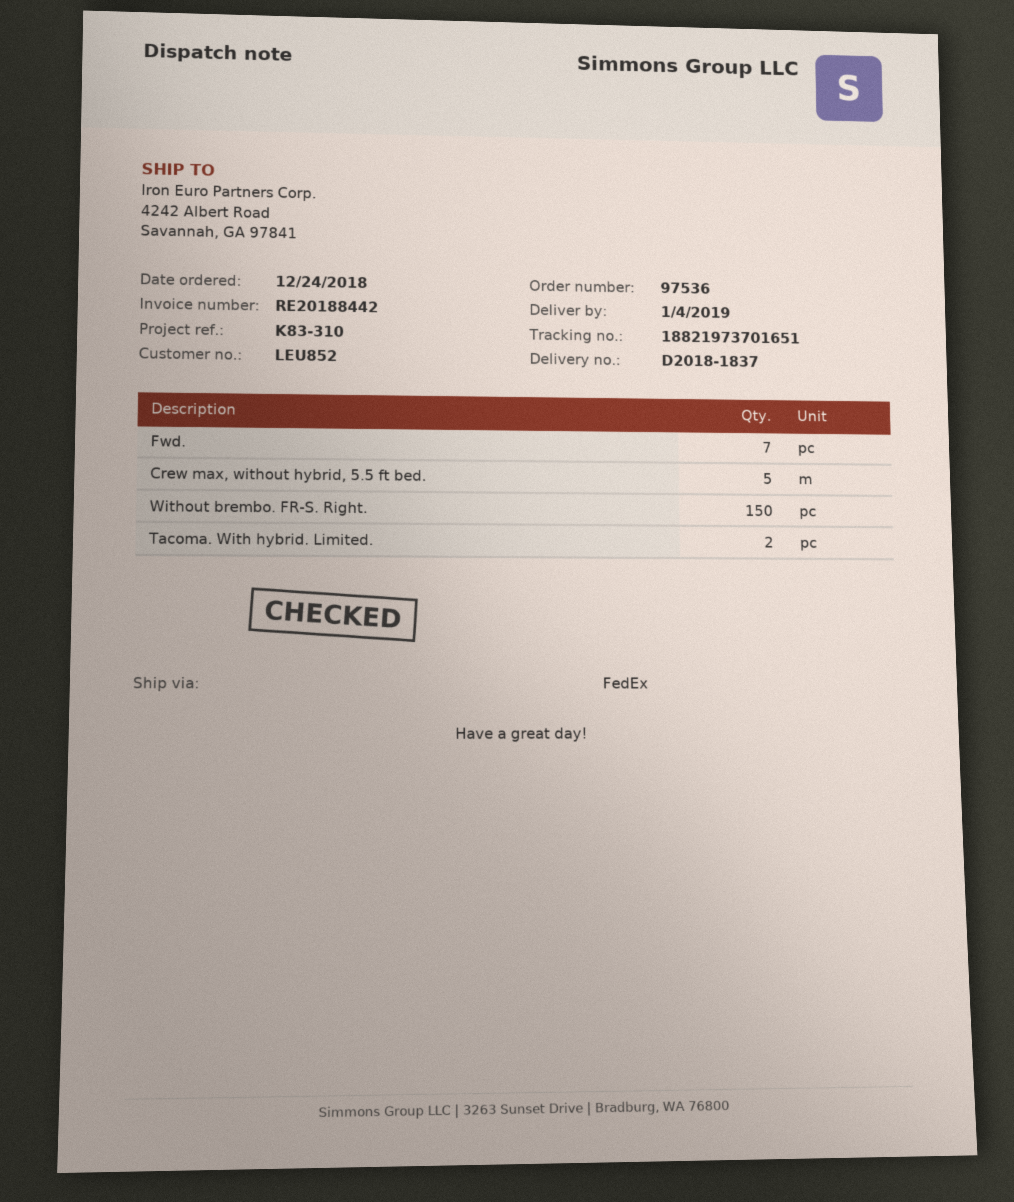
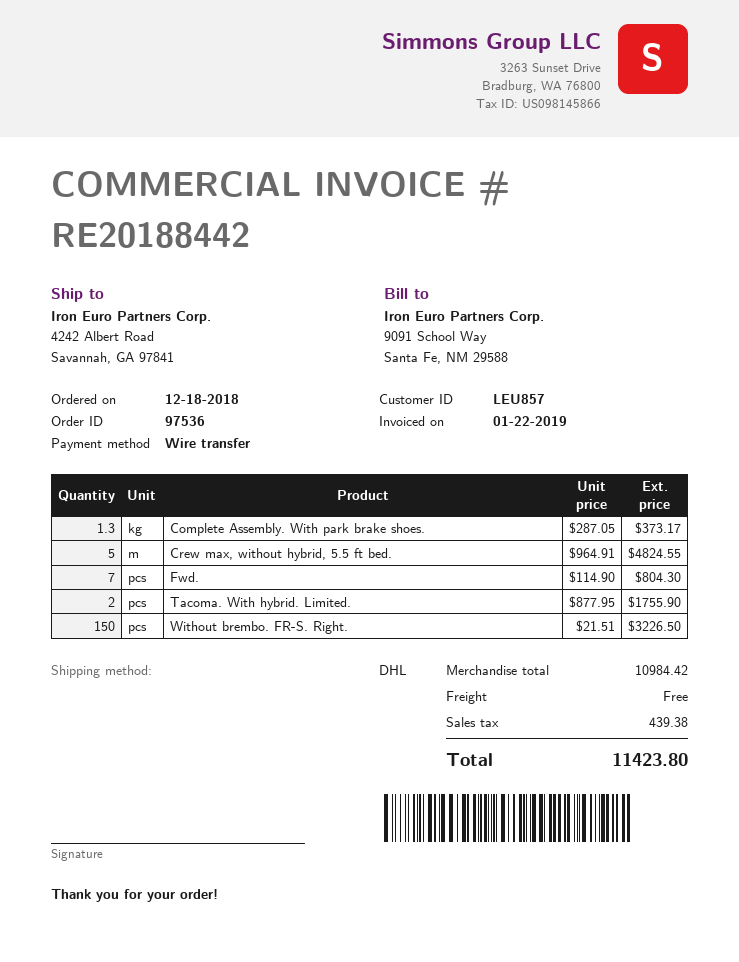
order date: 2018-12-24 -> 2018-12-18
customer number: LEU852 -> LEU857
shipping method: FedEx -> DHL
Complete Assembly. With park brake shoes.: none -> 1.3

